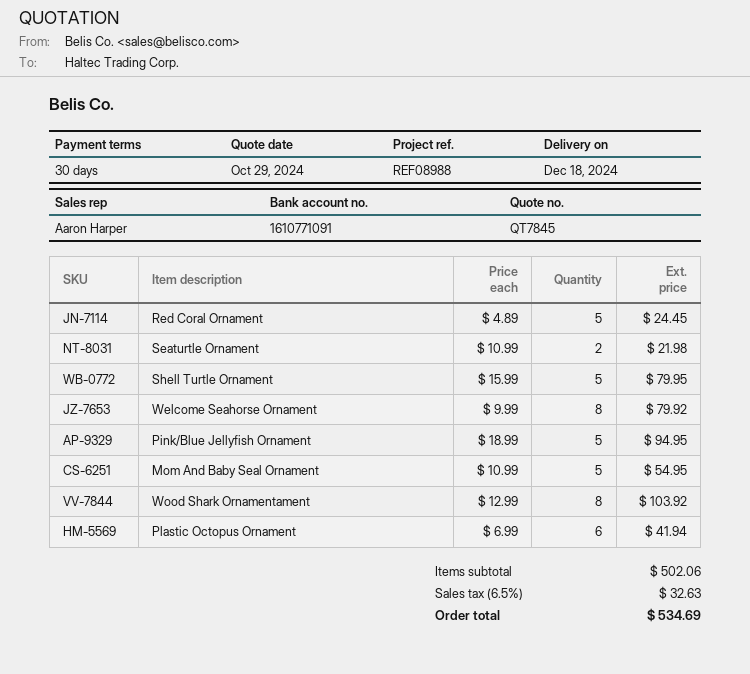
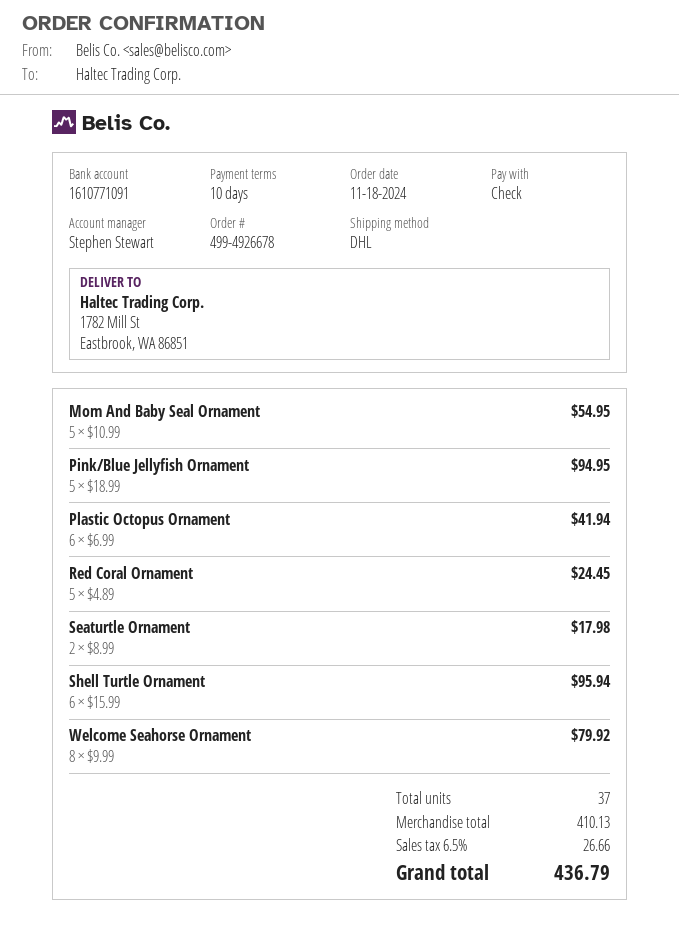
payment terms: 30 days -> 10 days
sales rep: Aaron Harper -> Stephen Stewart
Seaturtle Ornament: 2 x 10.99 = 21.98 -> 2 x 8.99 = 17.98
Shell Turtle Ornament: 5 x 15.99 = 79.95 -> 6 x 15.99 = 95.94
Wood Shark Ornamentament: 8 x 12.99 = 103.92 -> none
subtotal: 502.06 -> 410.13
tax: 6.5% = 32.63 -> 6.5% = 26.66
total: 534.69 -> 436.79

